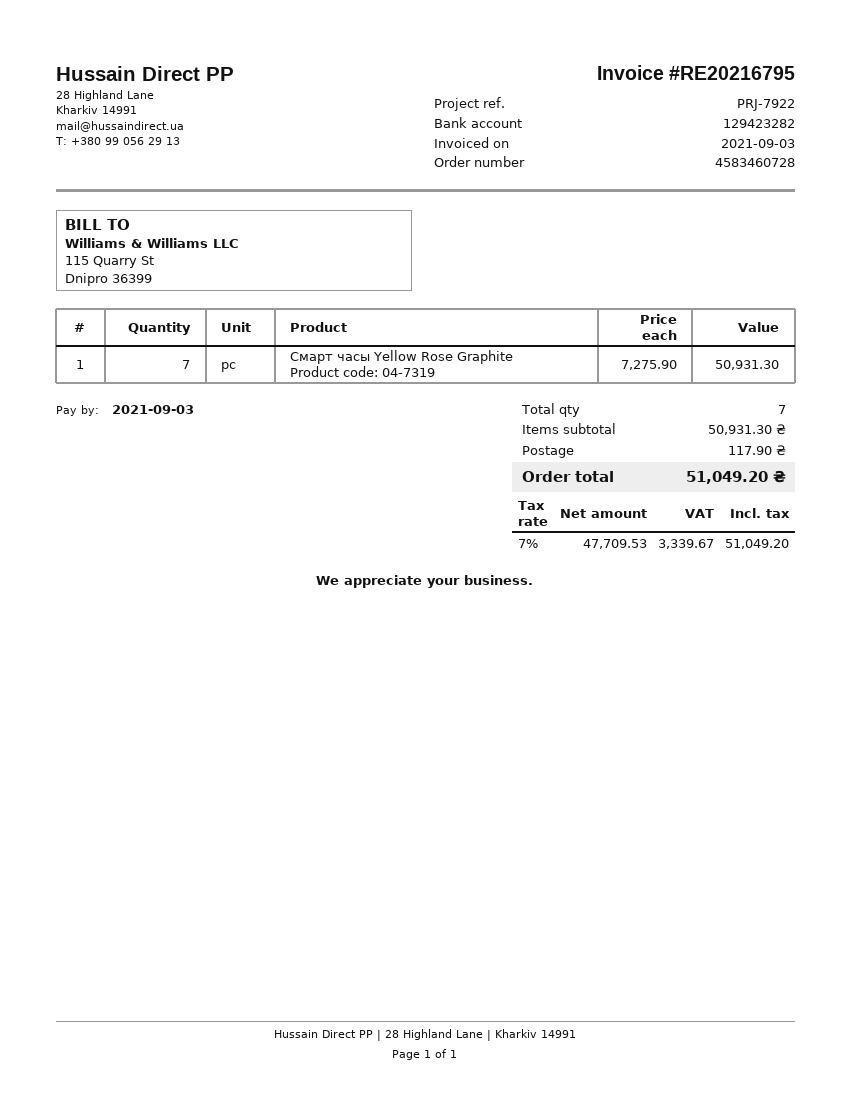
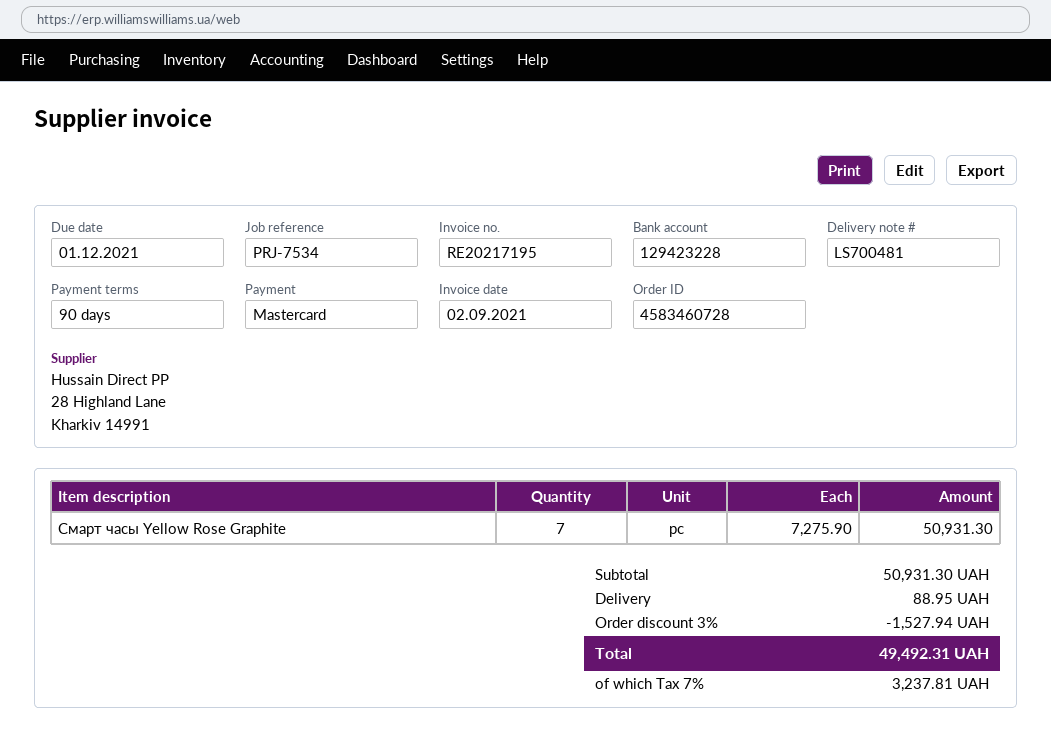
invoice number: RE20216795 -> RE20217195
invoice date: 2021-09-03 -> 2021-09-02
due date: 2021-09-03 -> 2021-12-01
reference: PRJ-7922 -> PRJ-7534
bank account: 129423282 -> 129423228
discount: none -> 3% = 1527.94
shipping: 117.90 -> 88.95
tax: 7% = 3339.67 -> 7% = 3237.81
total: 51049.20 -> 49492.31

